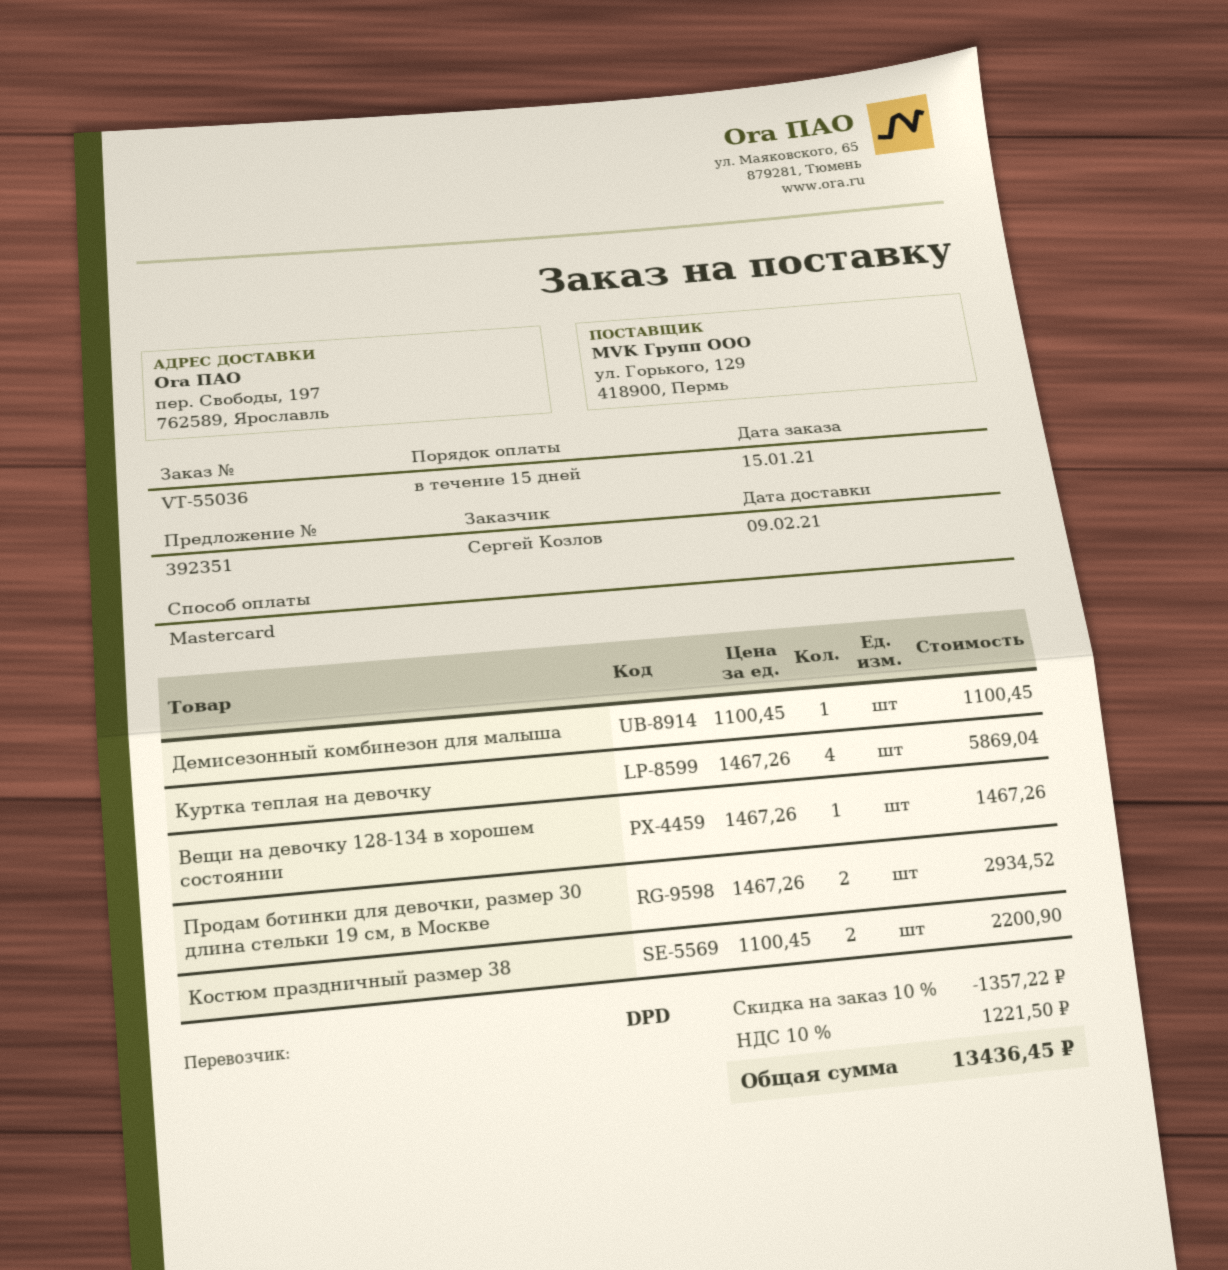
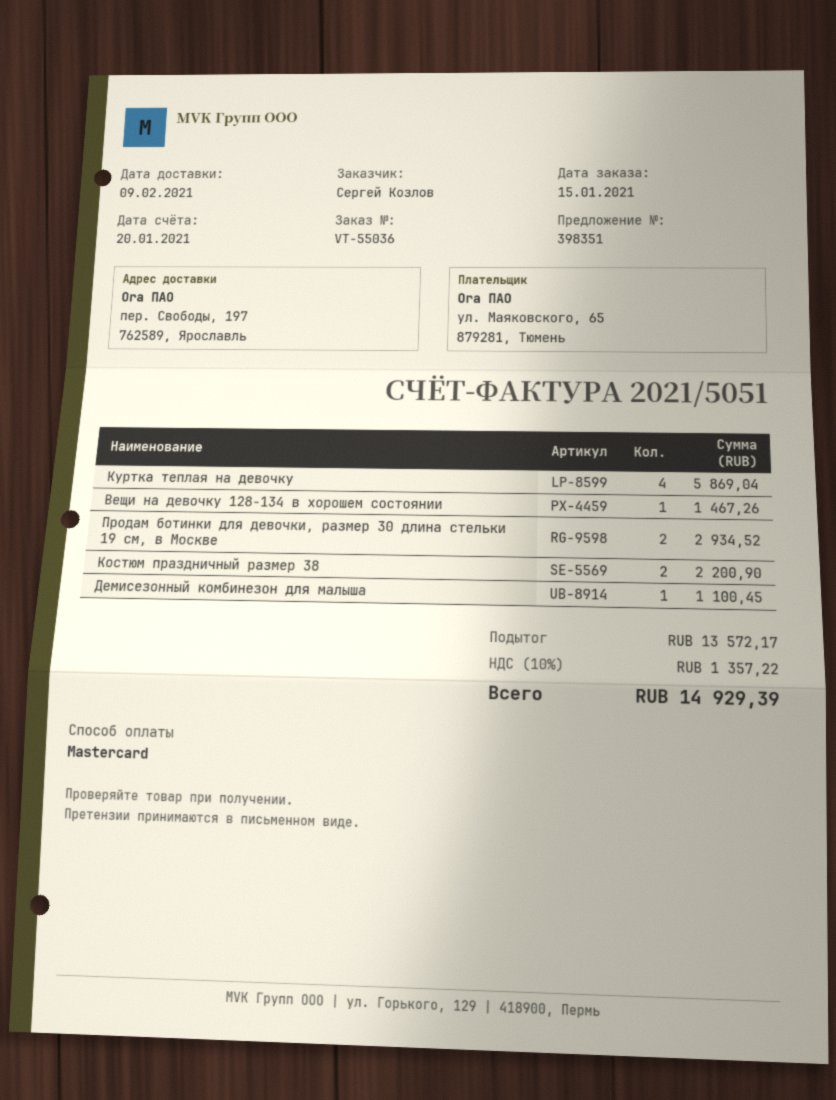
quote number: 392351 -> 398351
discount: 10% = 1357.22 -> none
tax: 10% = 1221.50 -> 10% = 1357.22
total: 13436.45 -> 14929.39

